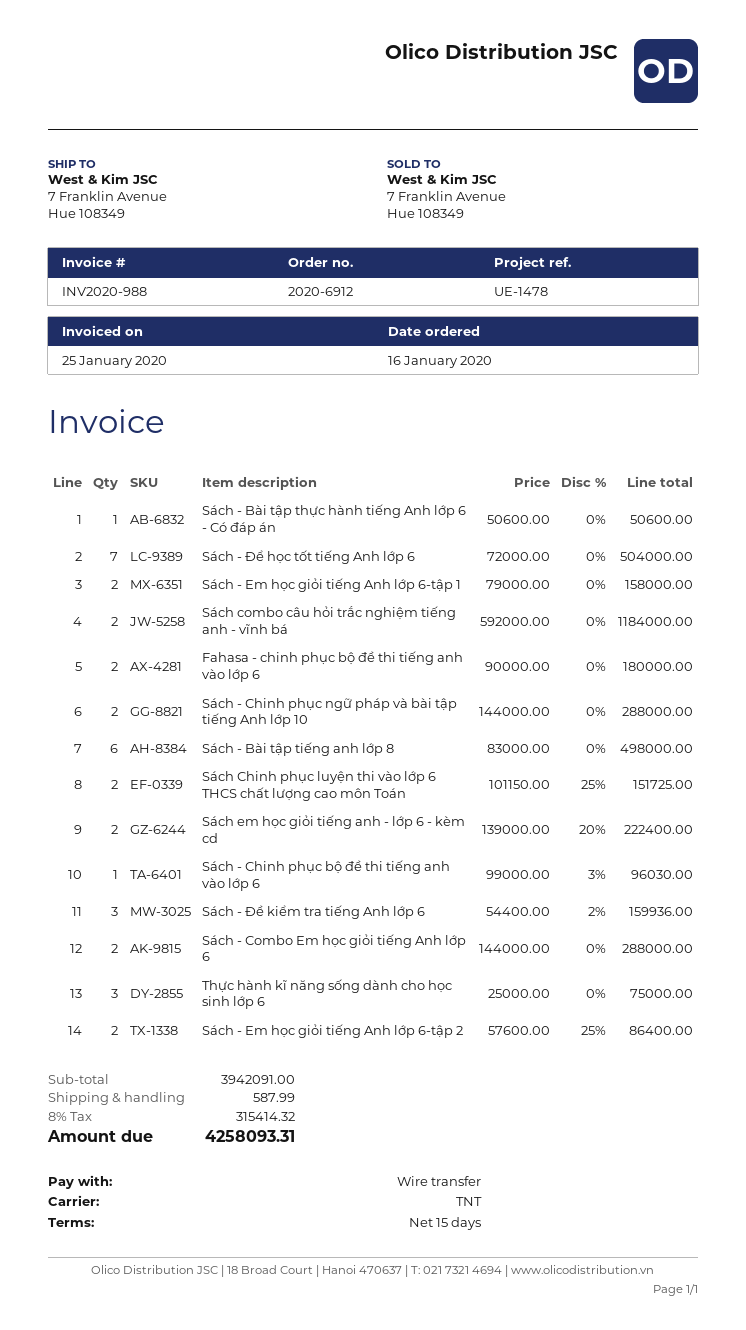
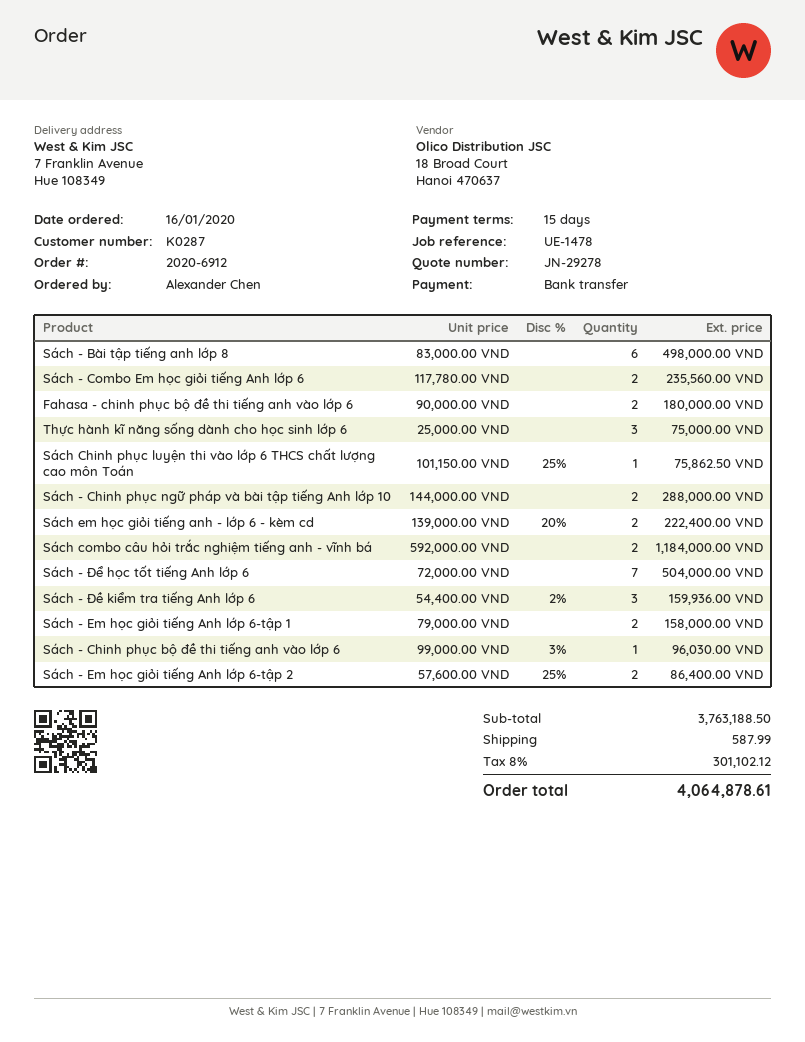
Sách - Bài tập thực hành tiếng Anh lớp 6 - Có đáp án: 1 x 50600.00 = 50600.00 -> none
Sách Chinh phục luyện thi vào lớp 6 THCS chất lượng cao môn Toán: 2 x 101150.00 - 25% = 151725.00 -> 1 x 101150.00 - 25% = 75862.50
Sách - Combo Em học giỏi tiếng Anh lớp 6: 2 x 144000.00 = 288000.00 -> 2 x 117780.00 = 235560.00
subtotal: 3942091.00 -> 3763188.50
tax: 8% = 315414.32 -> 8% = 301102.12
total: 4258093.31 -> 4064878.61

